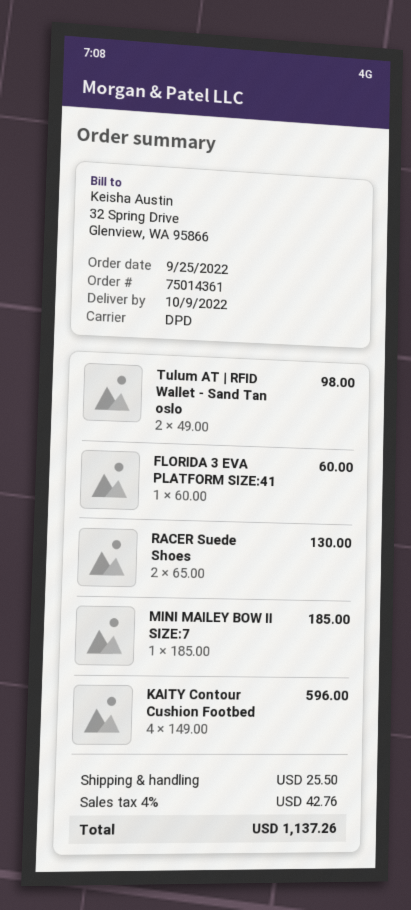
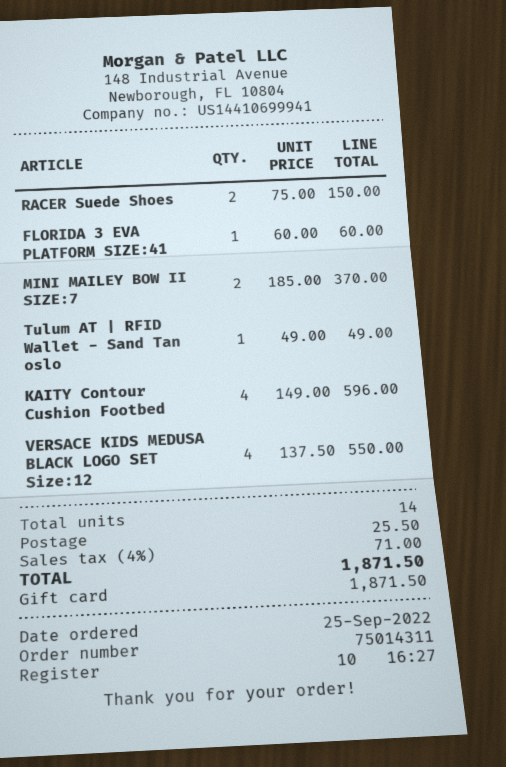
order number: 75014361 -> 75014311
Tulum AT | RFID Wallet - Sand Tan oslo: 2 x 49.00 = 98.00 -> 1 x 49.00 = 49.00
RACER Suede Shoes: 2 x 65.00 = 130.00 -> 2 x 75.00 = 150.00
MINI MAILEY BOW II SIZE:7: 1 x 185.00 = 185.00 -> 2 x 185.00 = 370.00
VERSACE KIDS MEDUSA BLACK LOGO SET Size:12: none -> 4 x 137.50 = 550.00
tax: 4% = 42.76 -> 4% = 71.00
total: 1137.26 -> 1871.50

